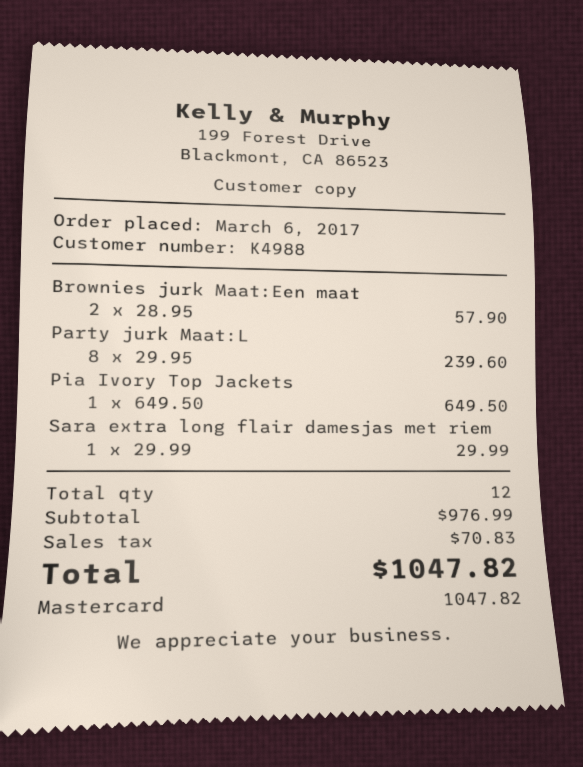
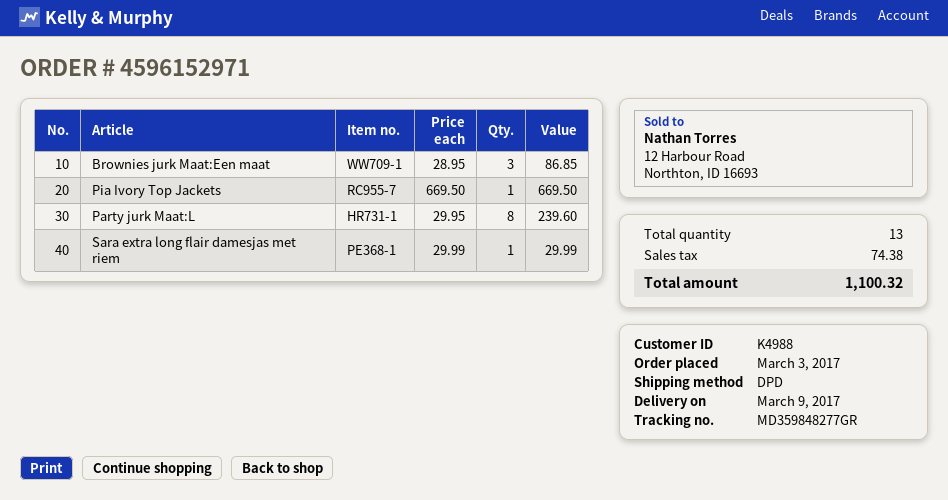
order date: 2017-03-06 -> 2017-03-03
Brownies jurk Maat:Een maat: 2 x 28.95 = 57.90 -> 3 x 28.95 = 86.85
Pia Ivory Top Jackets: 1 x 649.50 = 649.50 -> 1 x 669.50 = 669.50
total quantity: 12 -> 13
tax: 70.83 -> 74.38
total: 1047.82 -> 1100.32

